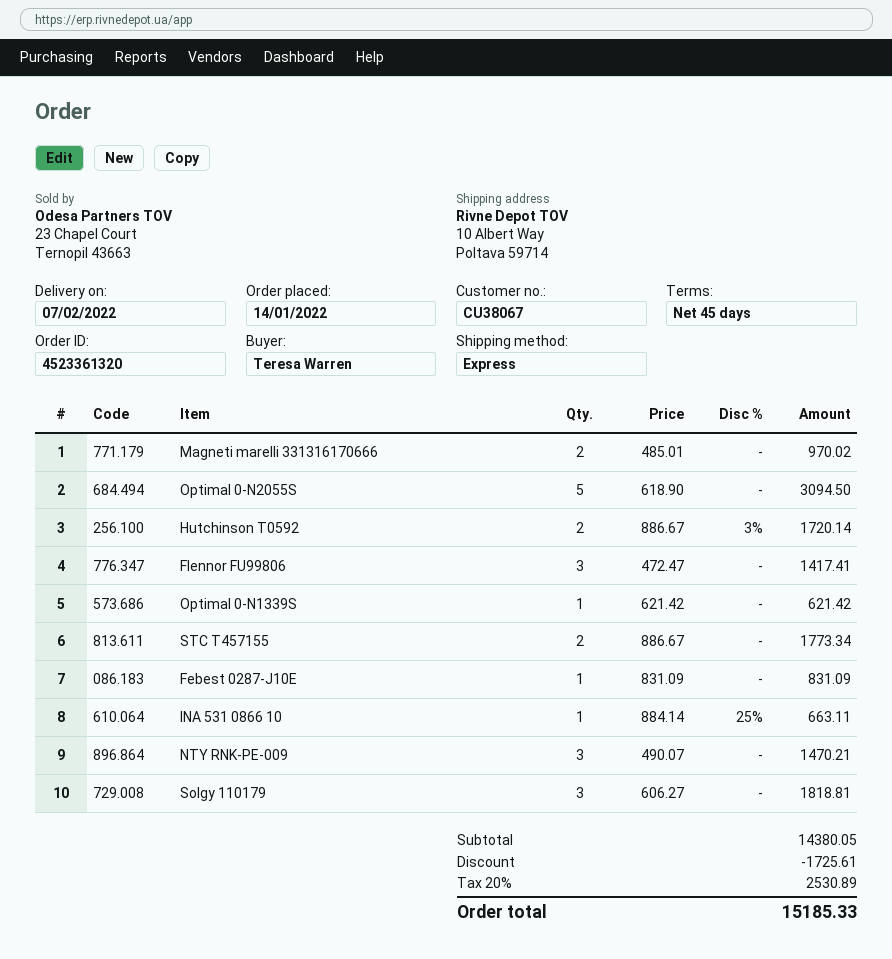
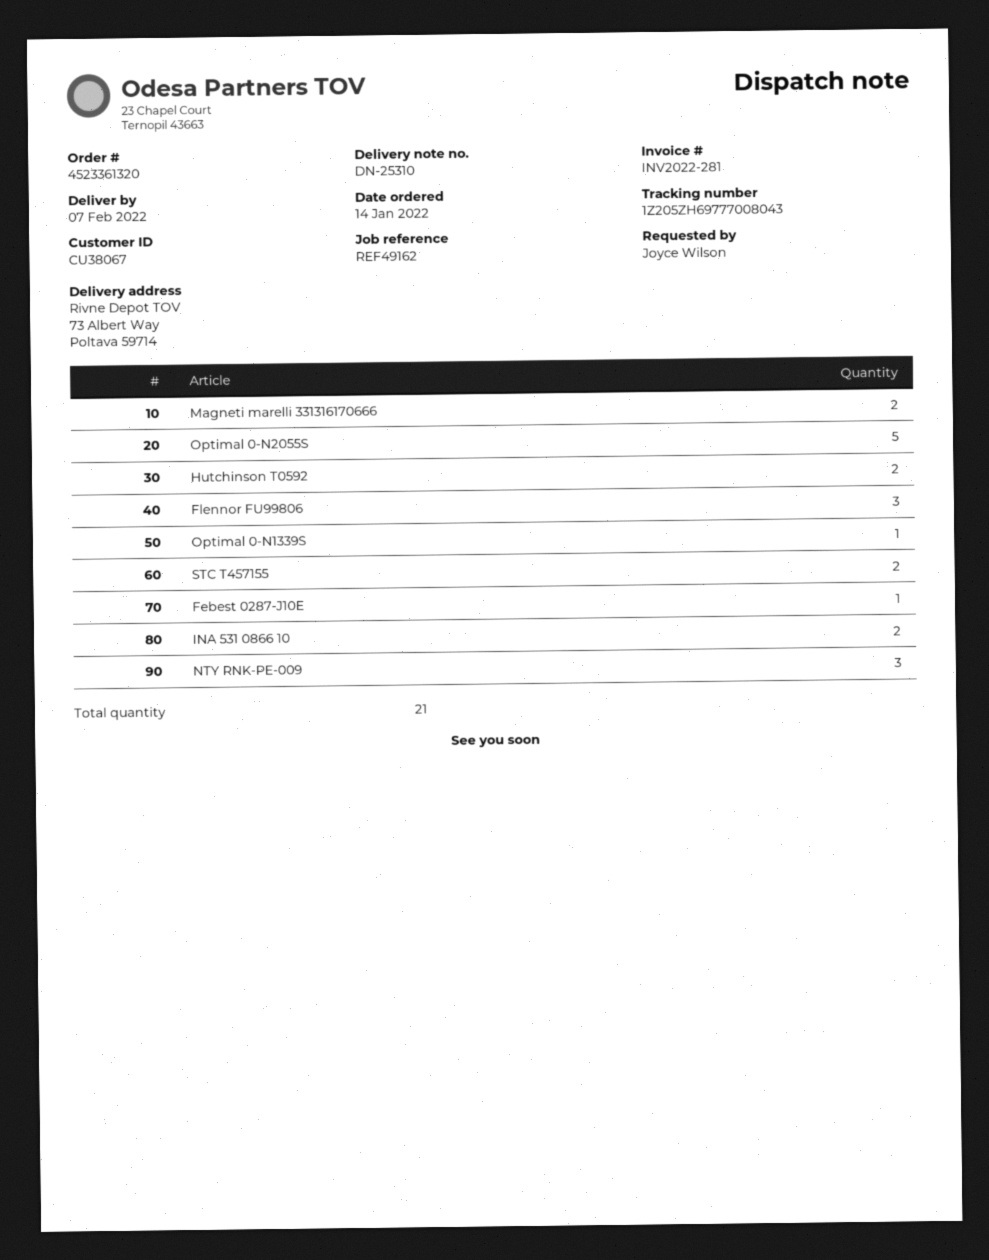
ordered by: Teresa Warren -> Joyce Wilson
ship to: 10 Albert Way, Poltava 59714 -> 73 Albert Way, Poltava 59714
INA 531 0866 10: 1 -> 2
Solgy 110179: 3 -> none

